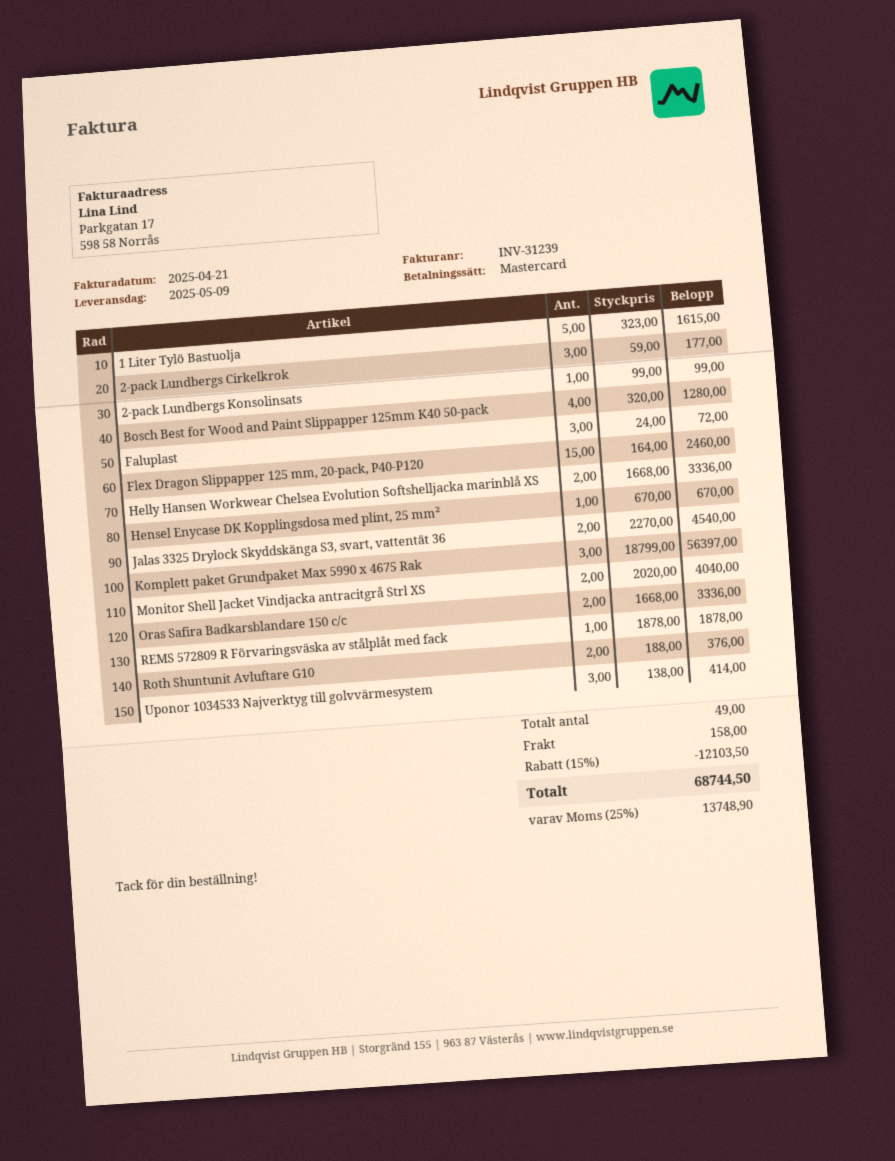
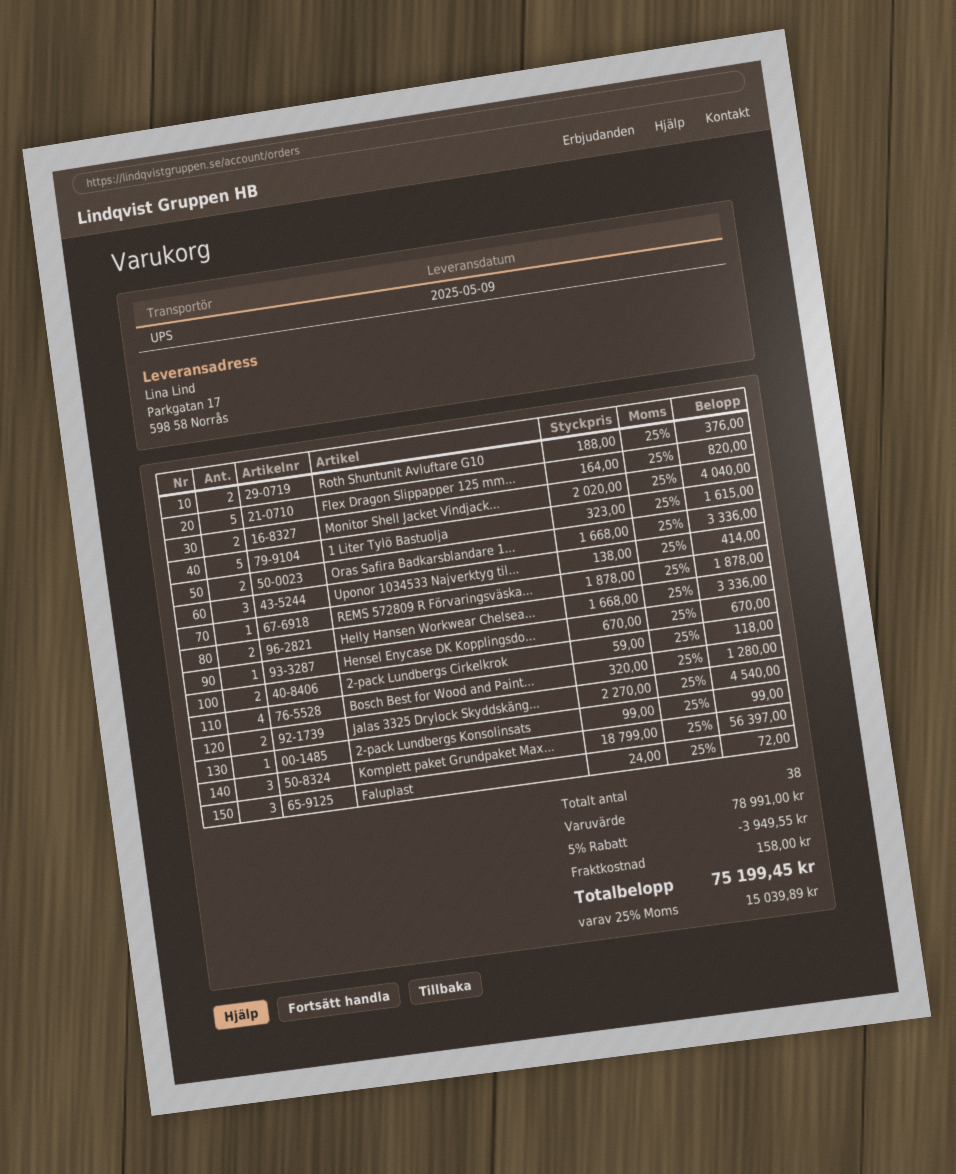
2-pack Lundbergs Cirkelkrok: 3 x 59.00 = 177.00 -> 2 x 59.00 = 118.00
Flex Dragon Slippapper 125 mm, 20-pack, P40-P120: 15 x 164.00 = 2460.00 -> 5 x 164.00 = 820.00
total quantity: 49 -> 38
discount: 15% = 12103.50 -> 5% = 3949.55
tax: 25% = 13748.90 -> 25% = 15039.89
total: 68744.50 -> 75199.45

